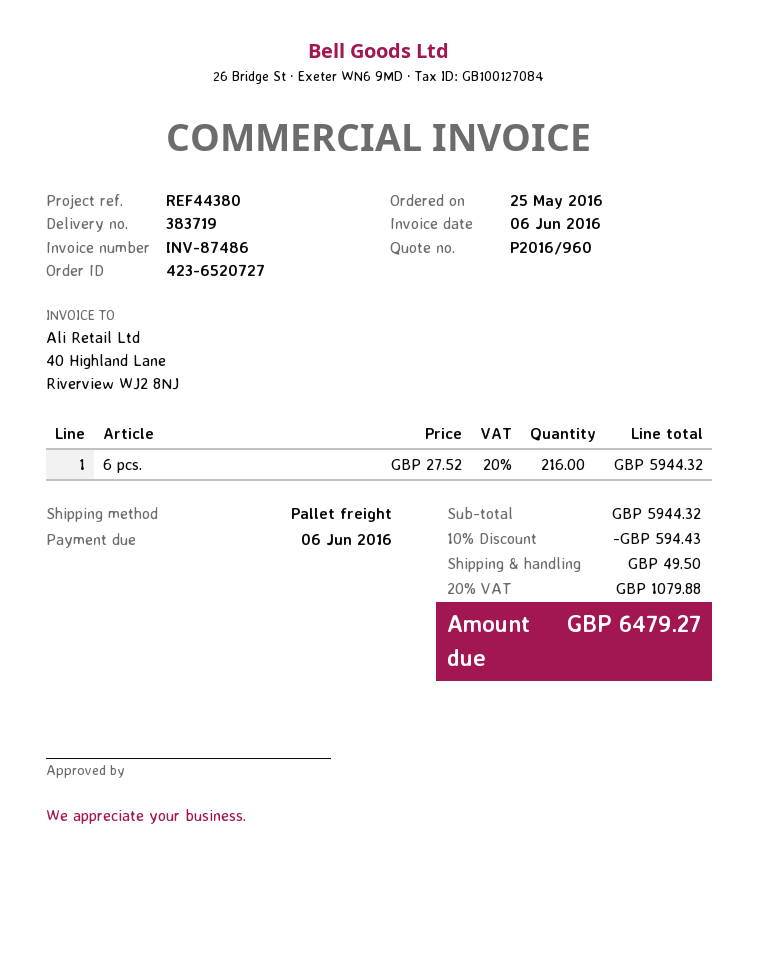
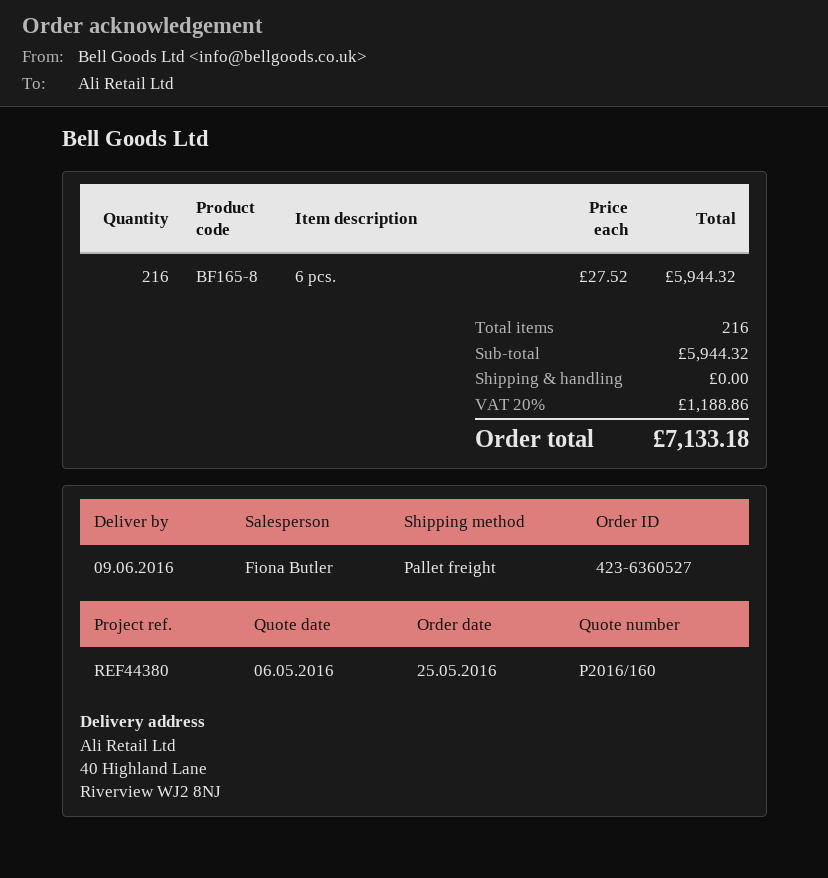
quote number: P2016/960 -> P2016/160
order number: 423-6520727 -> 423-6360527
discount: 10% = 594.43 -> none
shipping: 49.50 -> 0.00
tax: 20% = 1079.88 -> 20% = 1188.86
total: 6479.27 -> 7133.18

